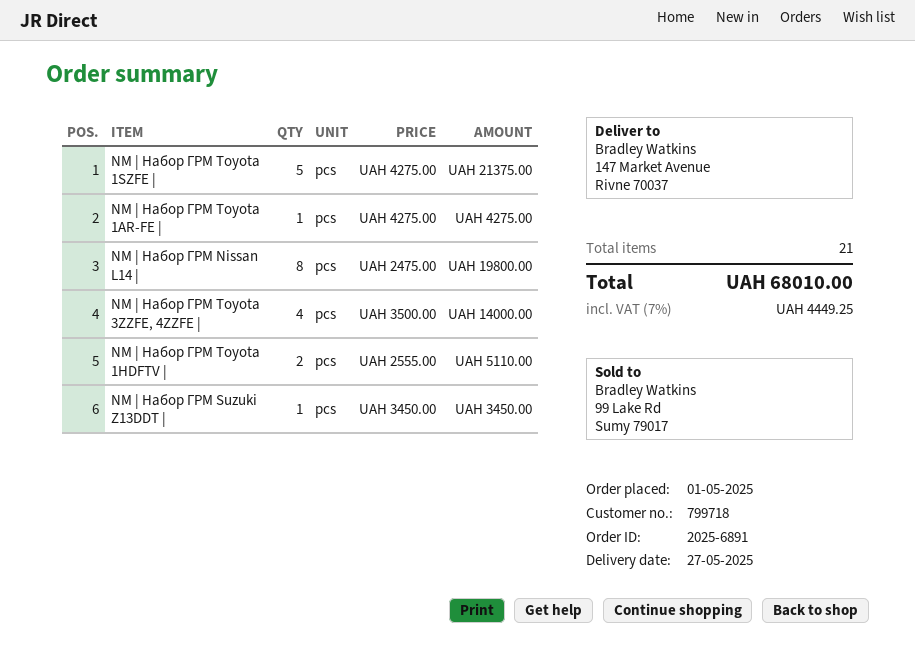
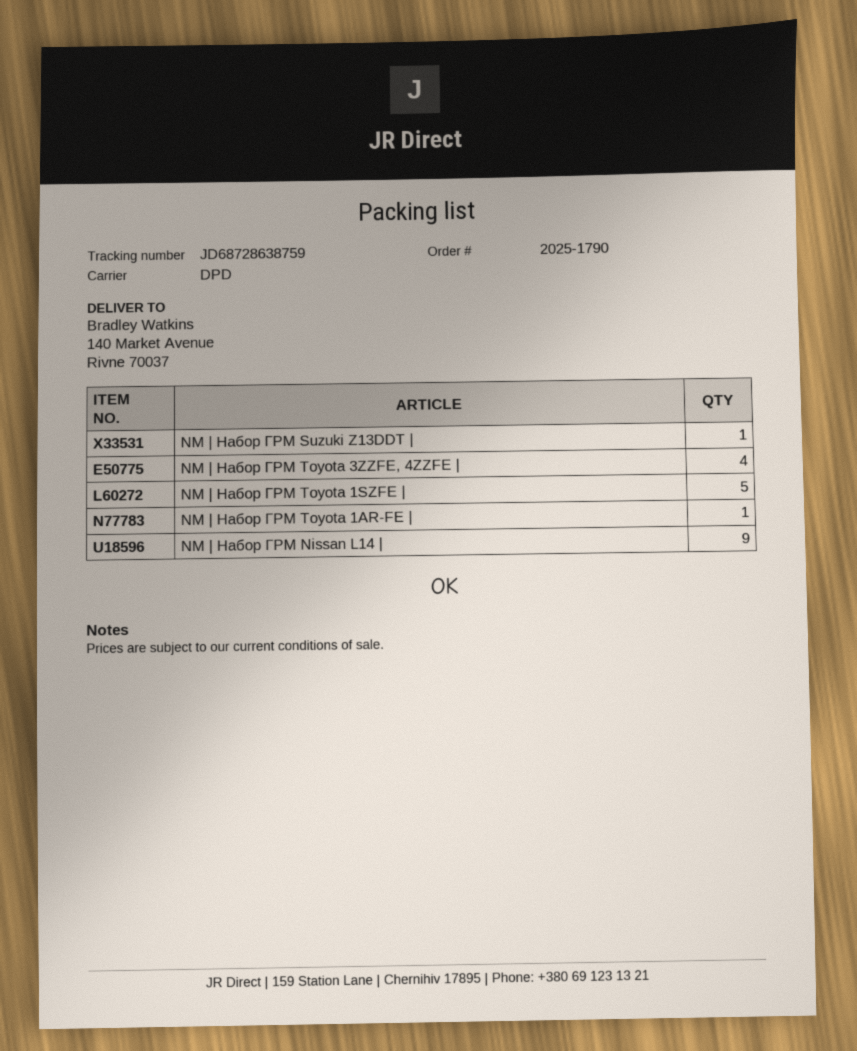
order number: 2025-6891 -> 2025-1790
ship to: 147 Market Avenue, Rivne 70037 -> 140 Market Avenue, Rivne 70037
NM | Набор ГРМ Nissan L14 |: 8 -> 9
NM | Набор ГРМ Toyota 1HDFTV |: 2 -> none

